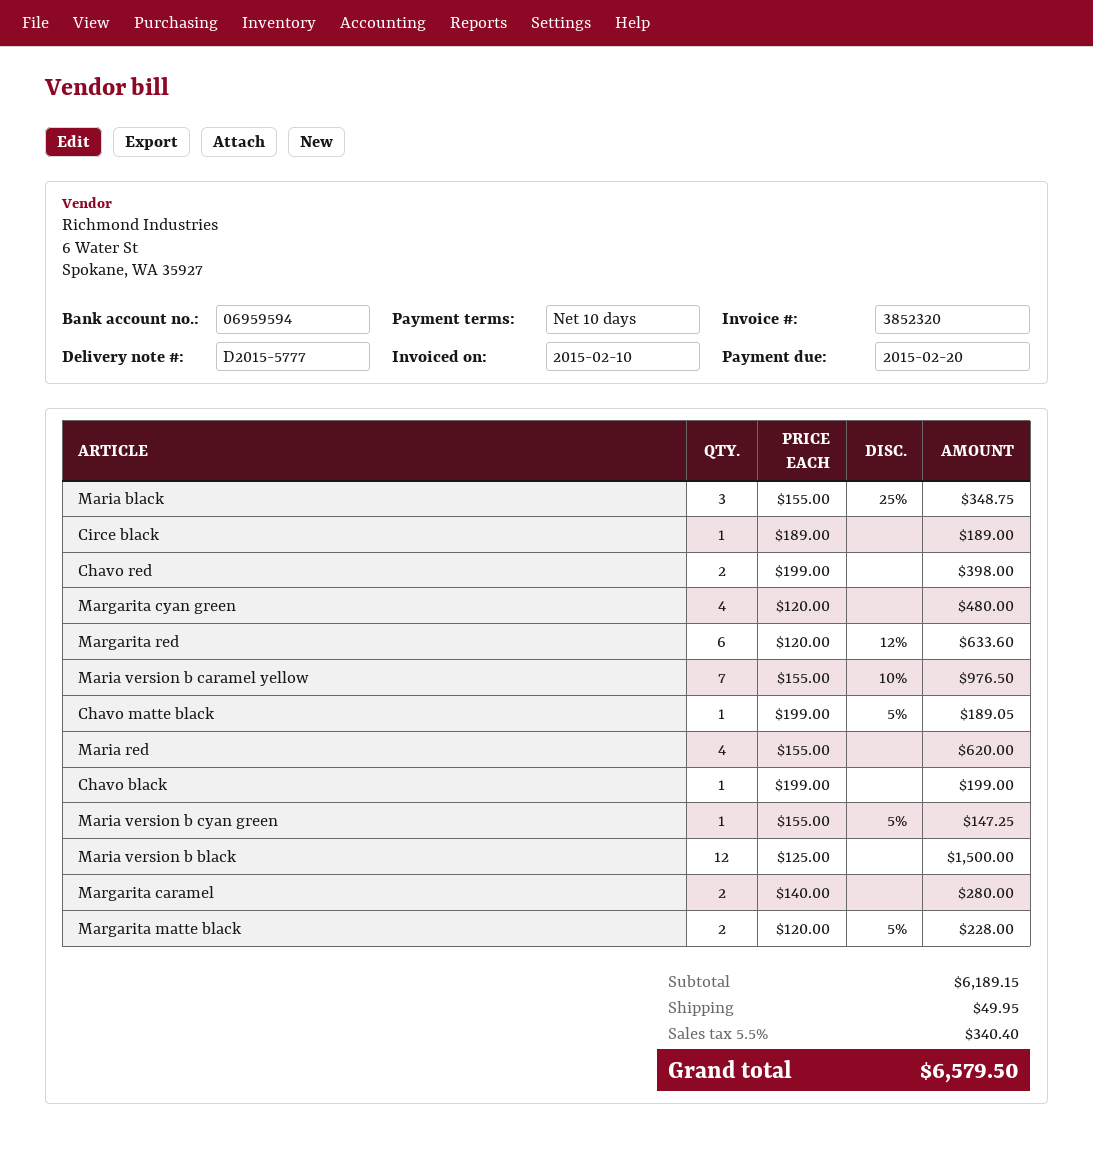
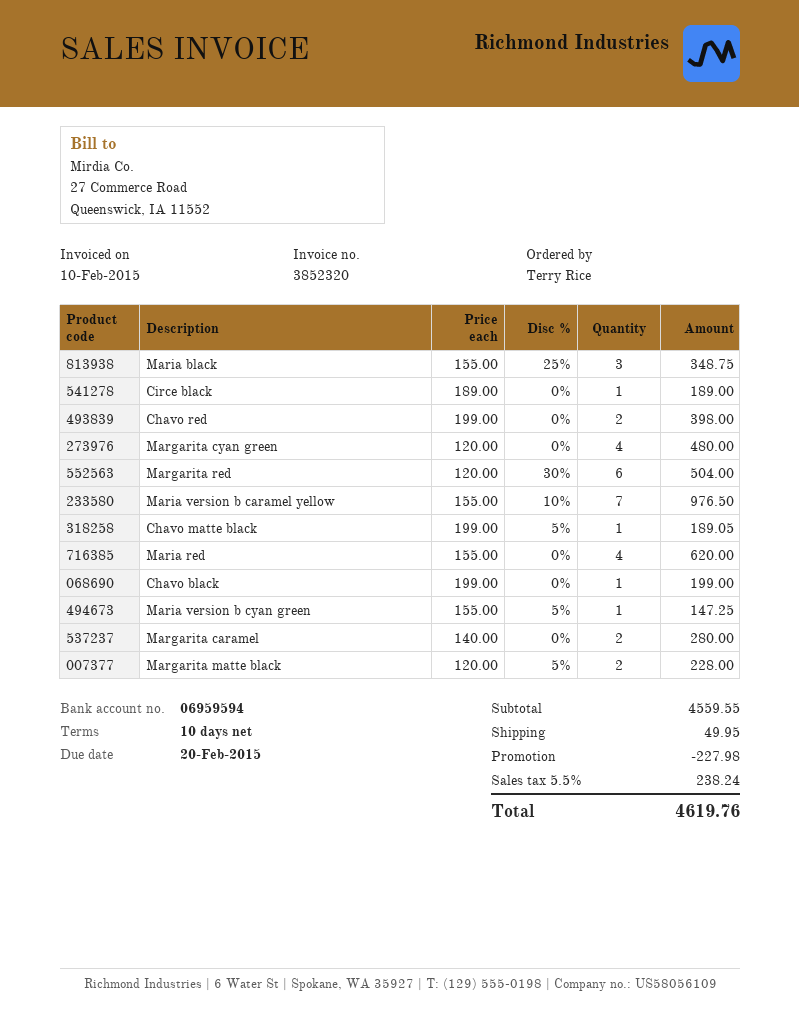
Margarita red: 6 x 120.00 - 12% = 633.60 -> 6 x 120.00 - 30% = 504.00
Maria version b black: 12 x 125.00 = 1500.00 -> none
subtotal: 6189.15 -> 4559.55
discount: none -> 227.98
tax: 5.5% = 340.40 -> 5.5% = 238.24
total: 6579.50 -> 4619.76

